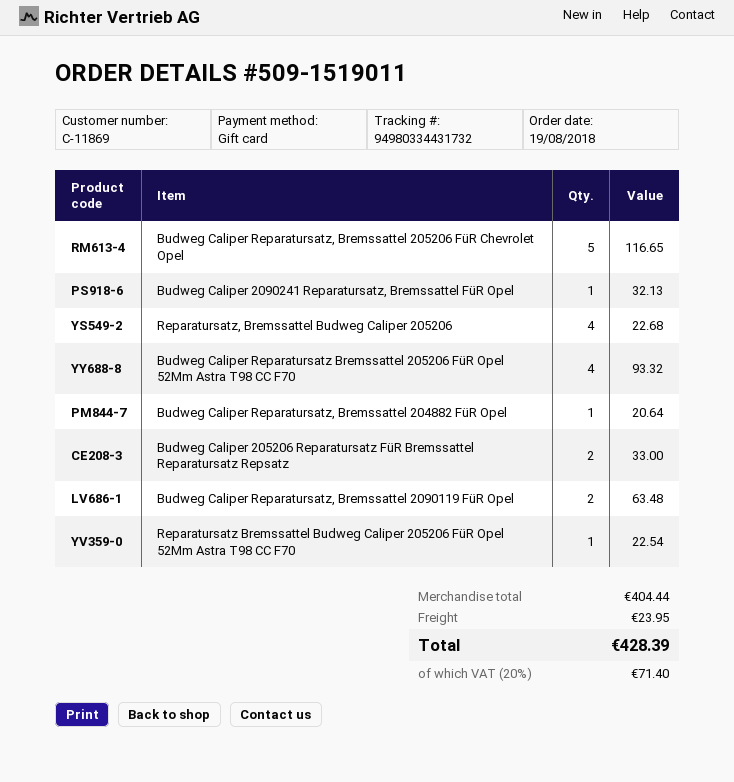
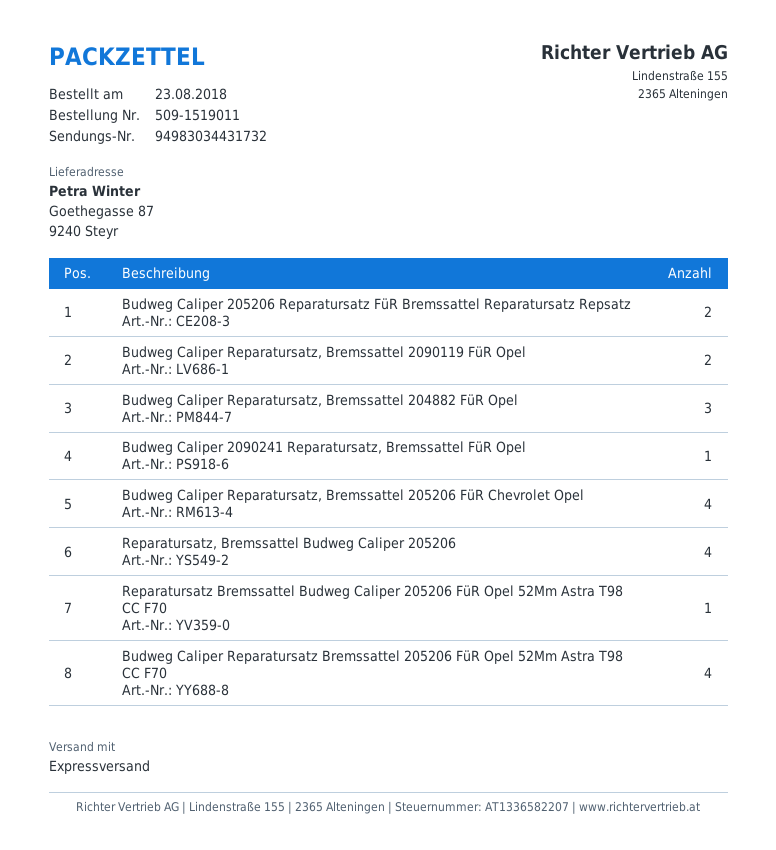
order date: 2018-08-19 -> 2018-08-23
tracking number: 94980334431732 -> 94983034431732
Budweg Caliper Reparatursatz, Bremssattel 205206 FüR Chevrolet Opel: 5 -> 4
Budweg Caliper Reparatursatz, Bremssattel 204882 FüR Opel: 1 -> 3

